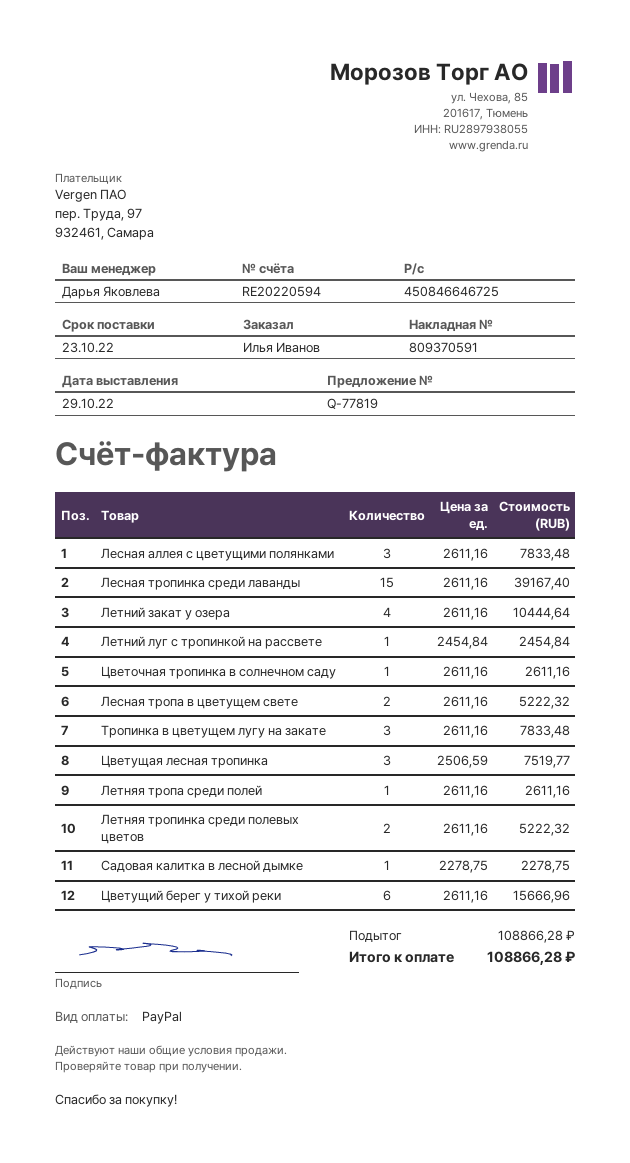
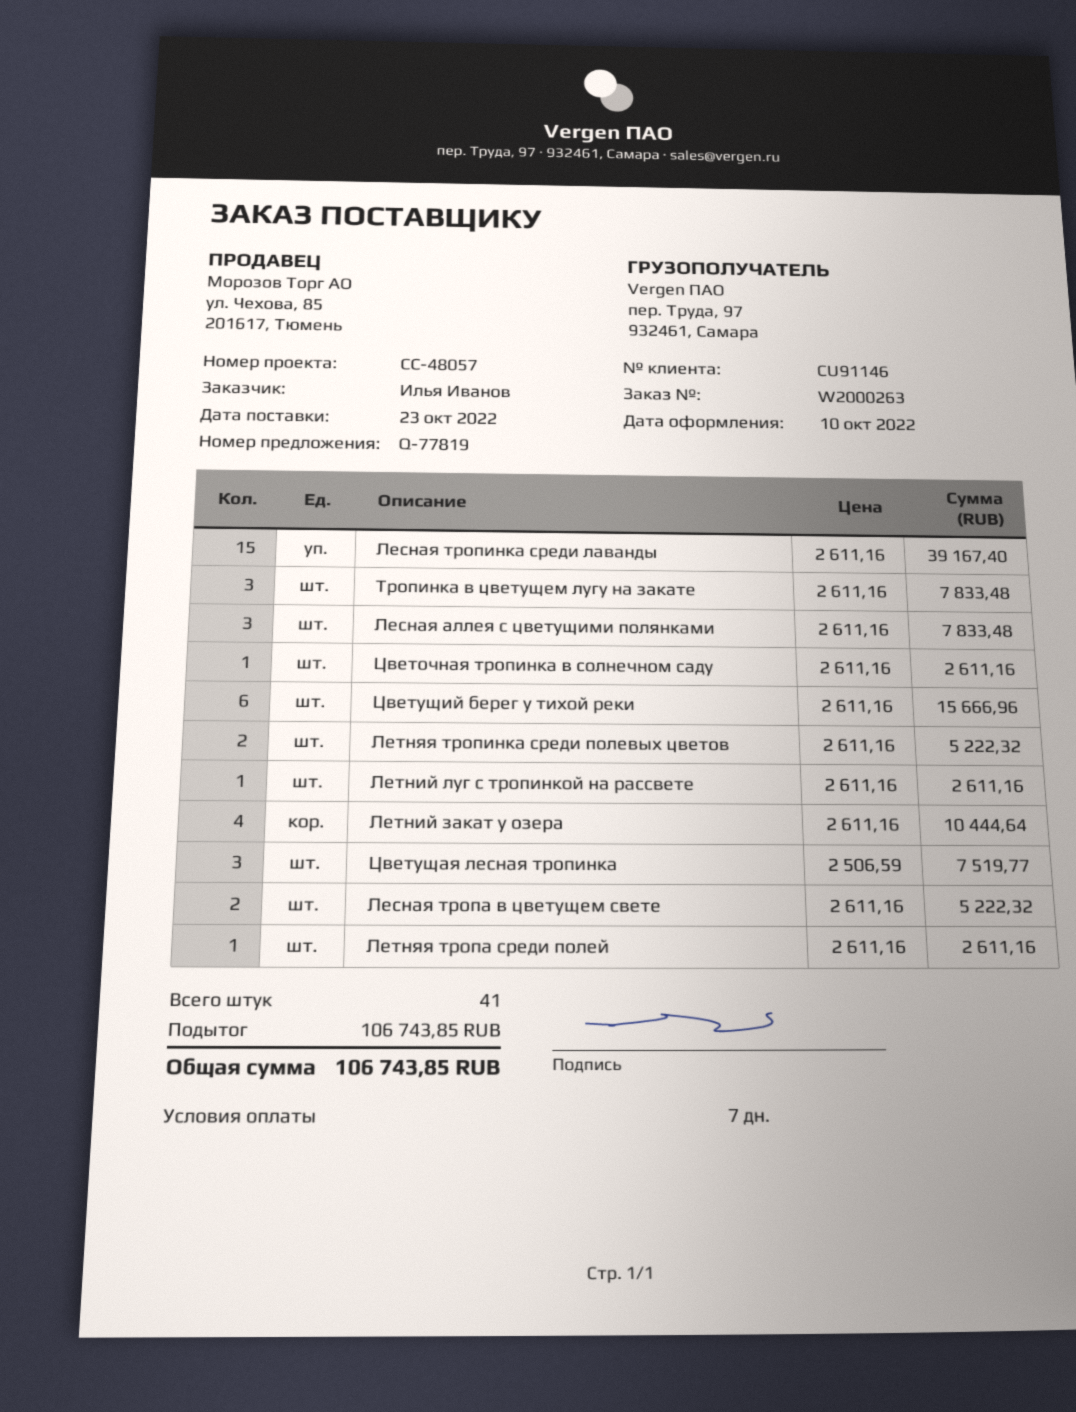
Летний луг с тропинкой на рассвете: 1 x 2454.84 = 2454.84 -> 1 x 2611.16 = 2611.16
Садовая калитка в лесной дымке: 1 x 2278.75 = 2278.75 -> none
subtotal: 108866.28 -> 106743.85
total: 108866.28 -> 106743.85

